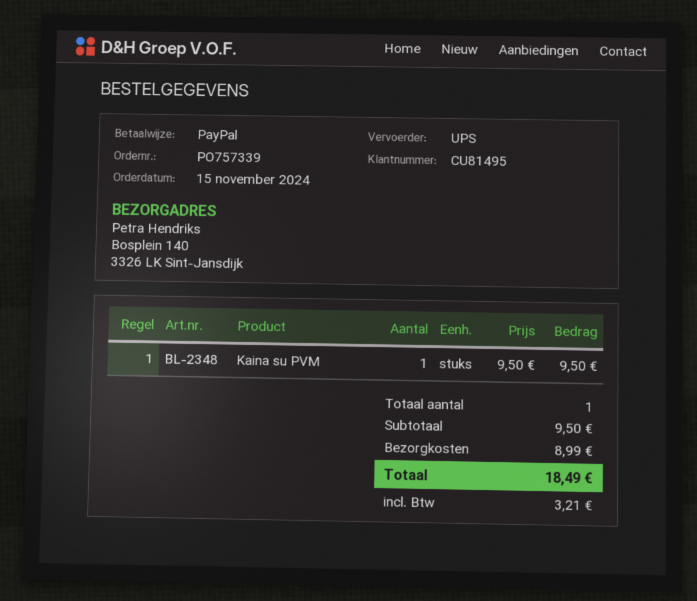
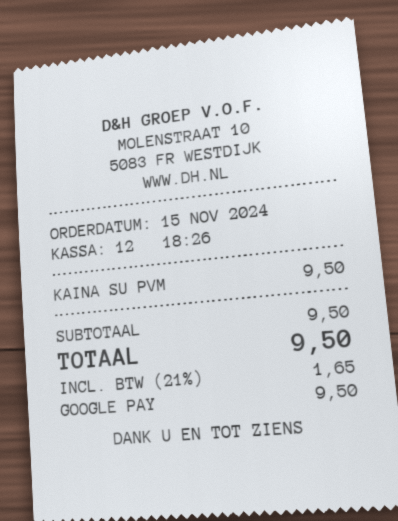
payment method: PayPal -> Google Pay
shipping: 8.99 -> none
tax: 3.21 -> 1.65
total: 18.49 -> 9.50

